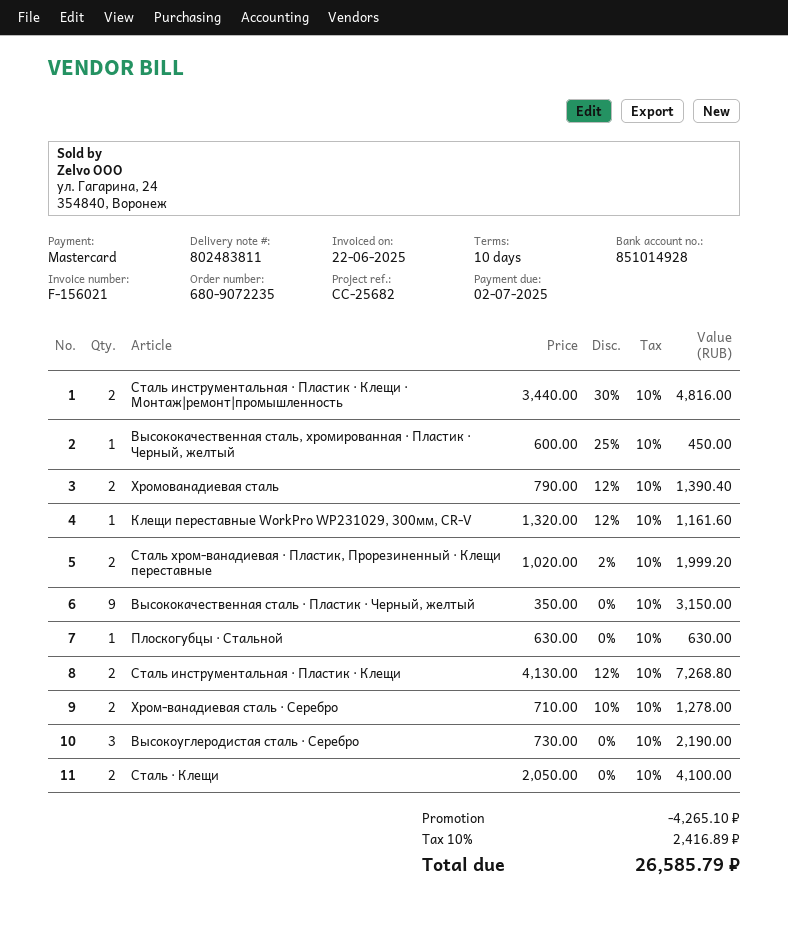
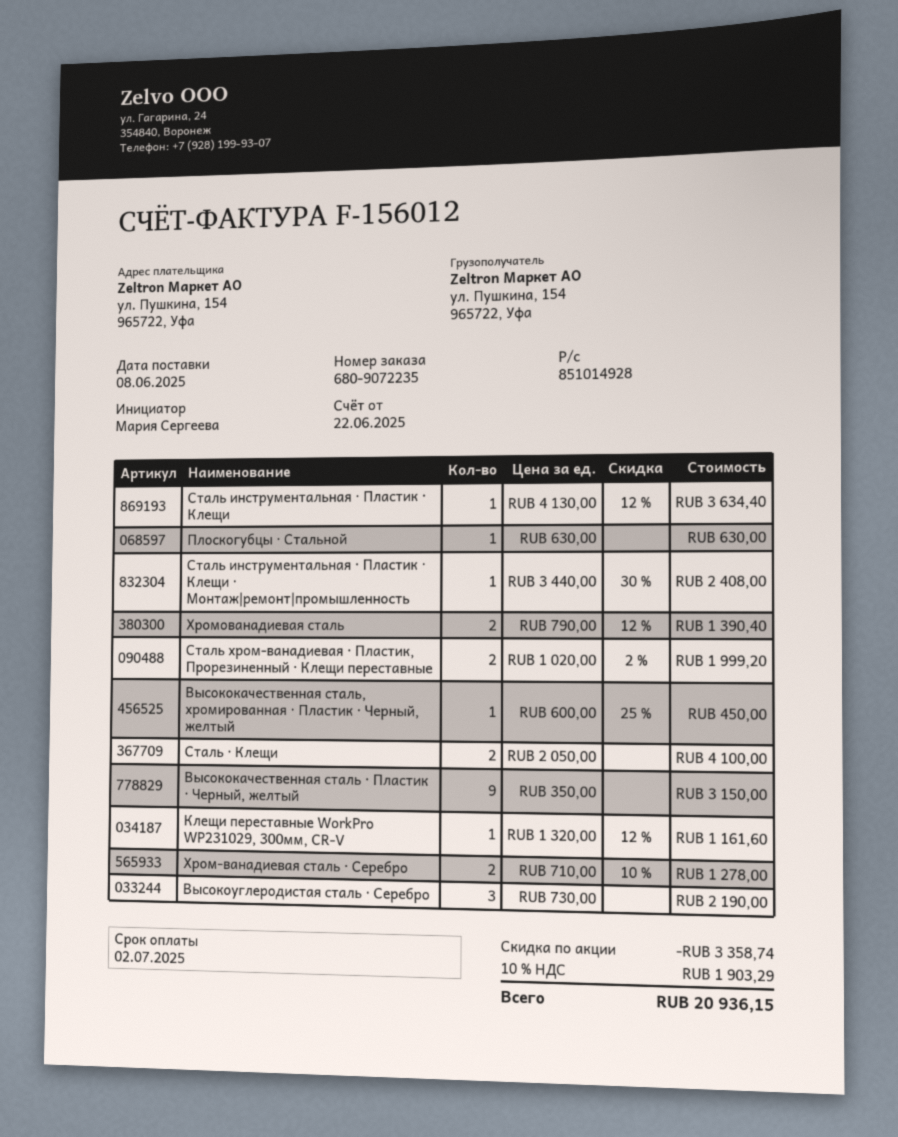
invoice number: F-156021 -> F-156012
Сталь инструментальная · Пластик · Клещи · Монтаж|ремонт|промышленность: 2 x 3440.00 - 30% = 4816.00 -> 1 x 3440.00 - 30% = 2408.00
Сталь инструментальная · Пластик · Клещи: 2 x 4130.00 - 12% = 7268.80 -> 1 x 4130.00 - 12% = 3634.40
discount: 4265.10 -> 3358.74
tax: 10% = 2416.89 -> 10% = 1903.29
total: 26585.79 -> 20936.15

